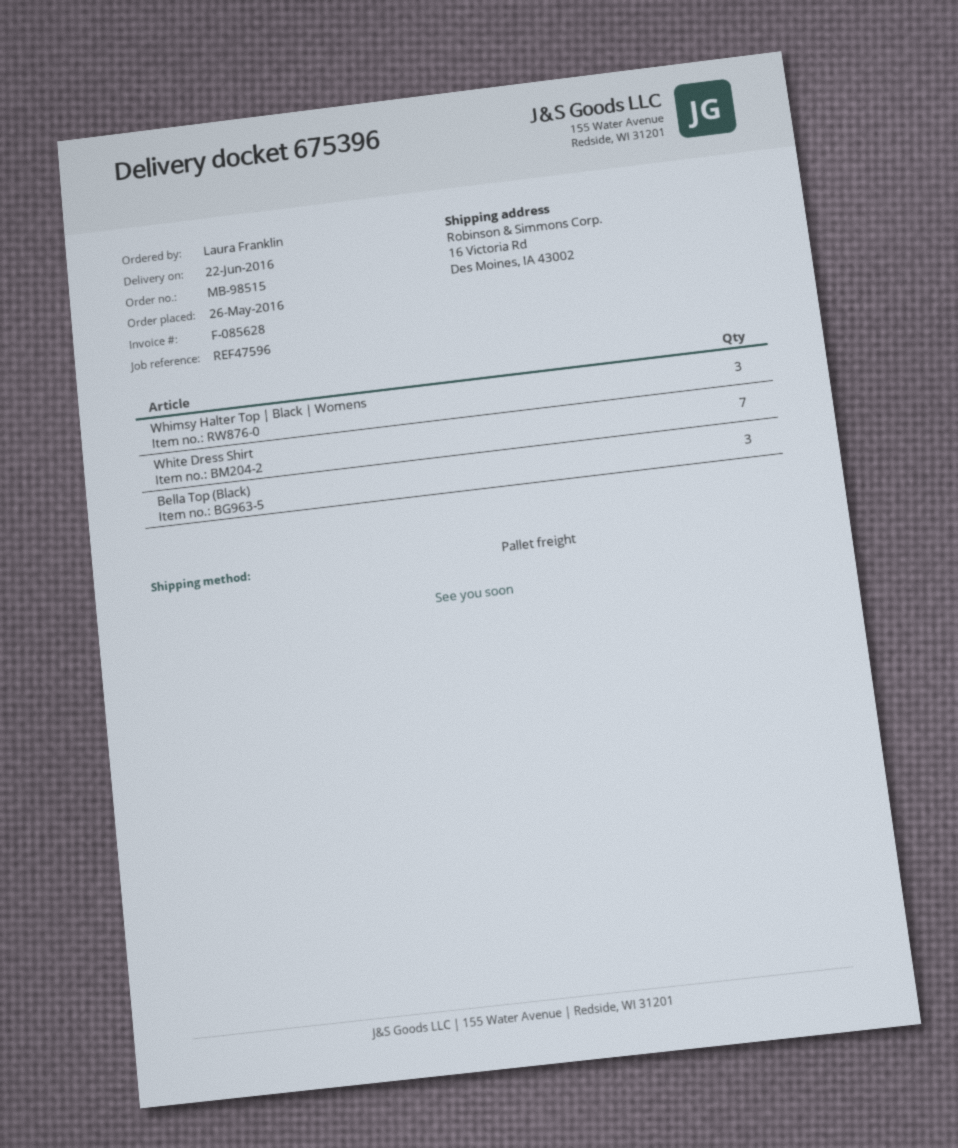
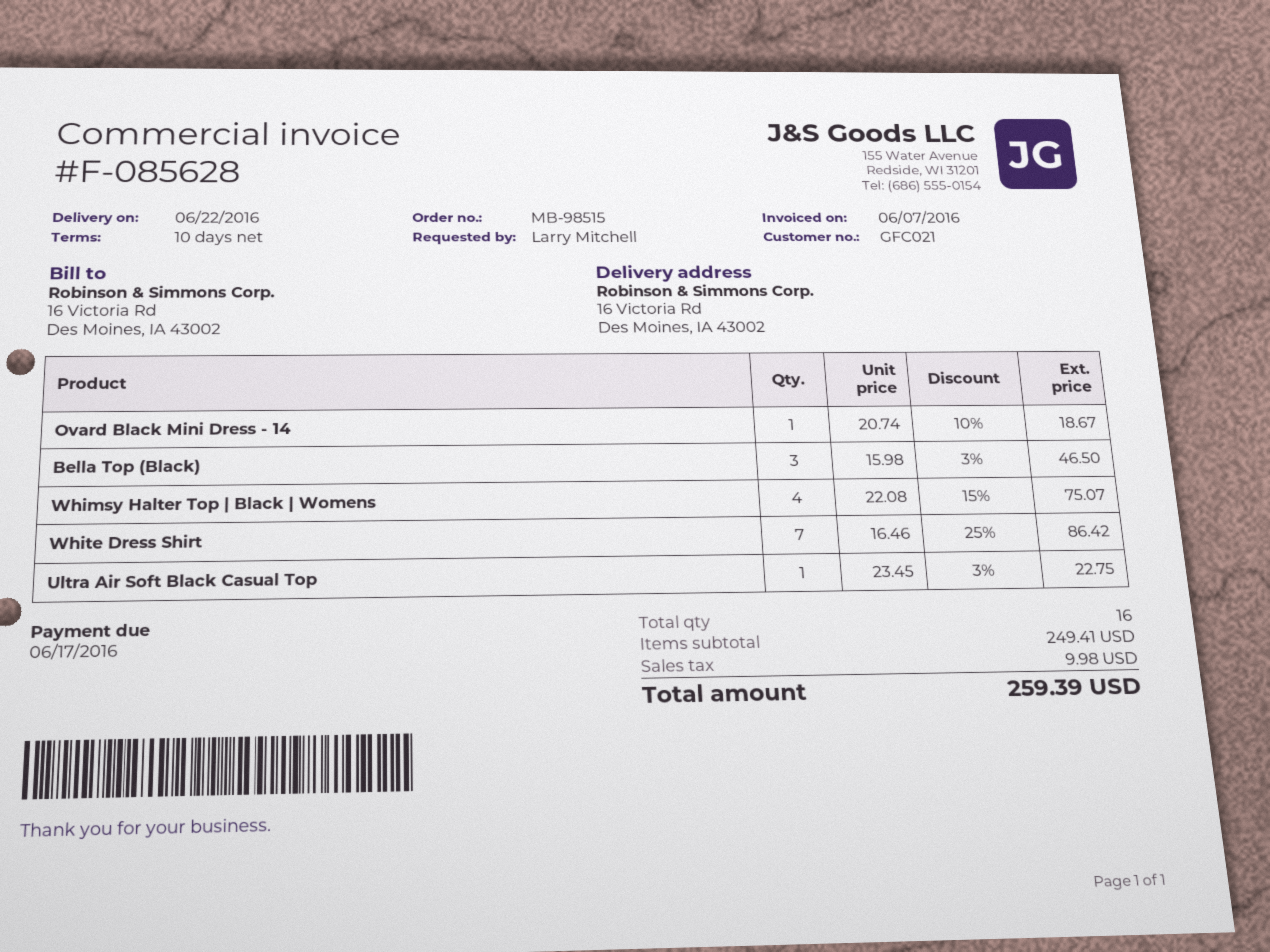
ordered by: Laura Franklin -> Larry Mitchell
Whimsy Halter Top | Black | Womens: 3 -> 4
Ovard Black Mini Dress - 14: none -> 1
Ultra Air Soft Black Casual Top: none -> 1

